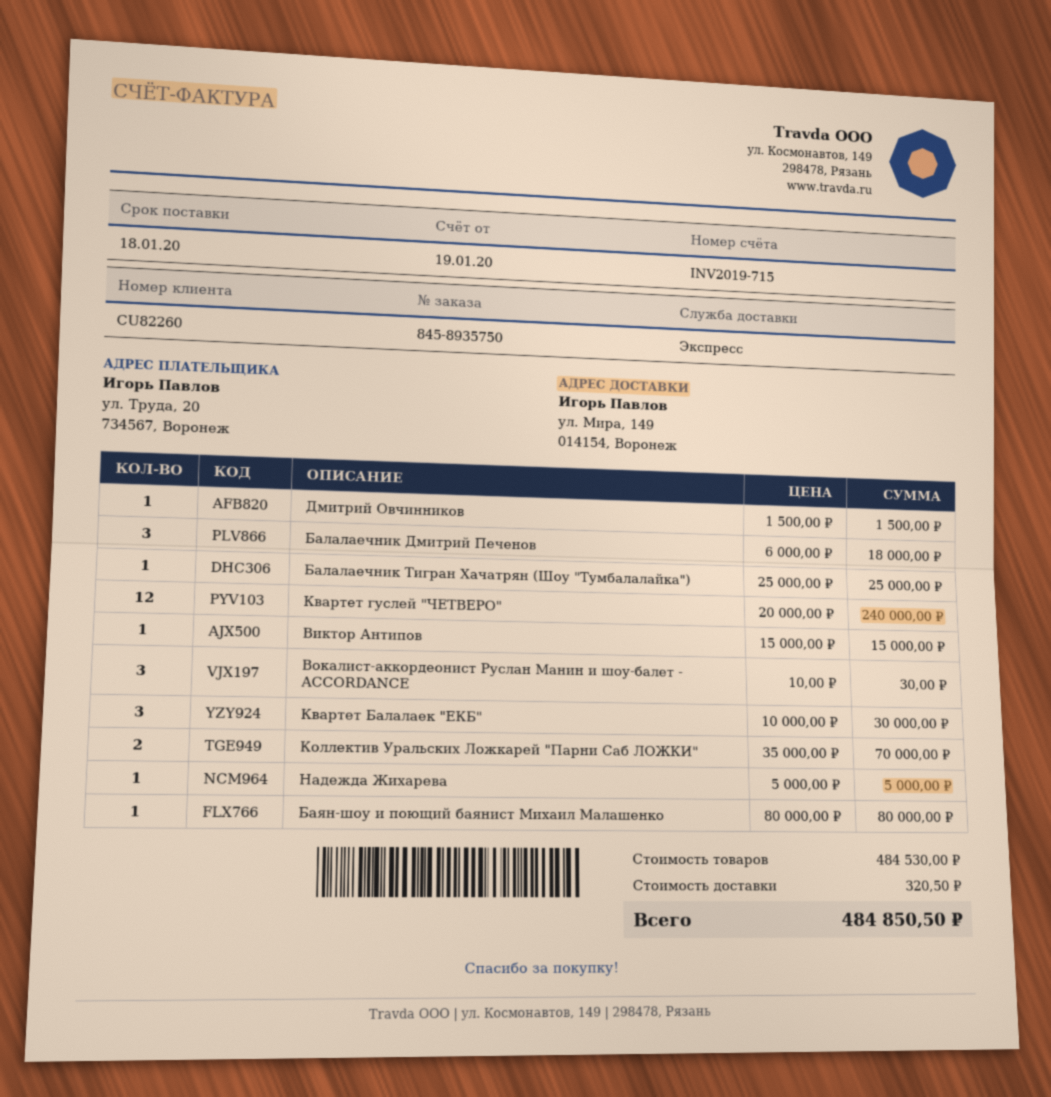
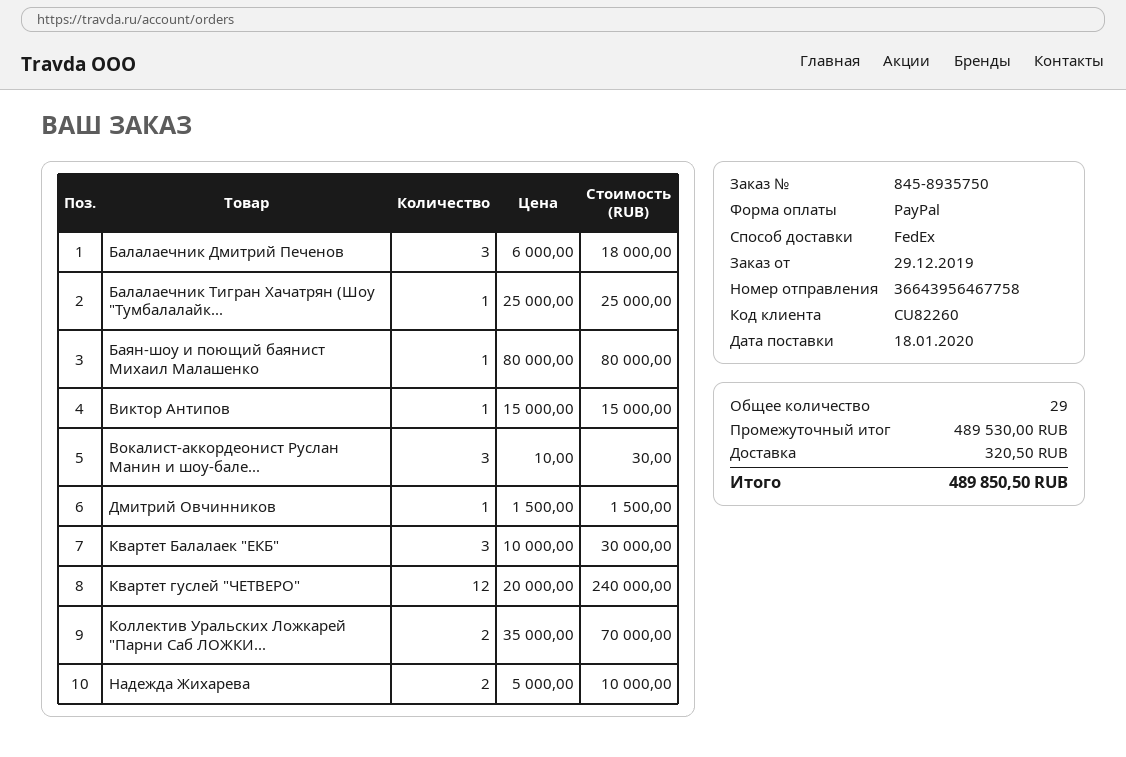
shipping method: express -> FedEx
Надежда Жихарева: 1 x 5000.00 = 5000.00 -> 2 x 5000.00 = 10000.00
subtotal: 484530.00 -> 489530.00
total: 484850.50 -> 489850.50

